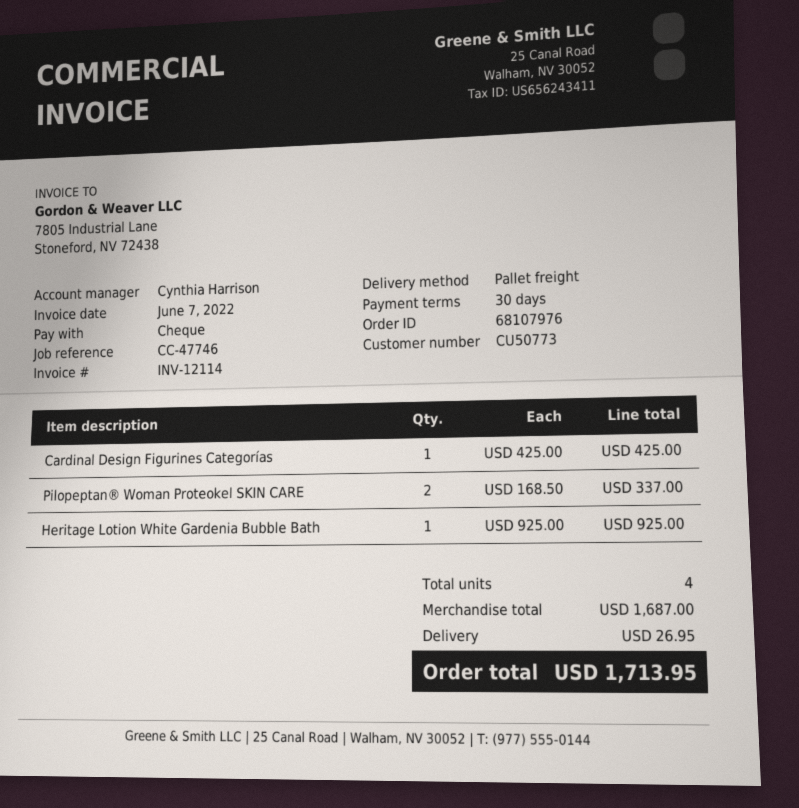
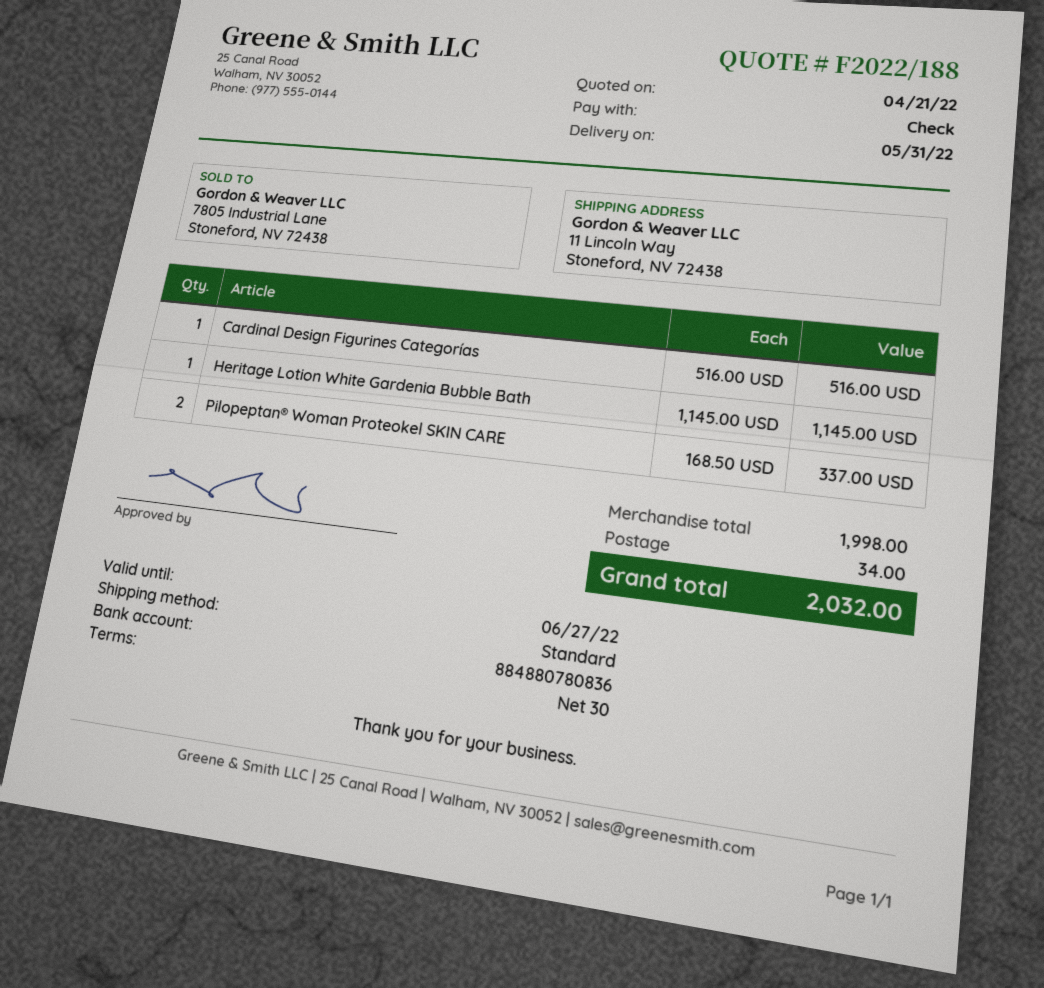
shipping method: pallet freight -> standard
Cardinal Design Figurines Categorías: 1 x 425.00 = 425.00 -> 1 x 516.00 = 516.00
Heritage Lotion White Gardenia Bubble Bath: 1 x 925.00 = 925.00 -> 1 x 1145.00 = 1145.00
subtotal: 1687.00 -> 1998.00
shipping: 26.95 -> 34.00
total: 1713.95 -> 2032.00

